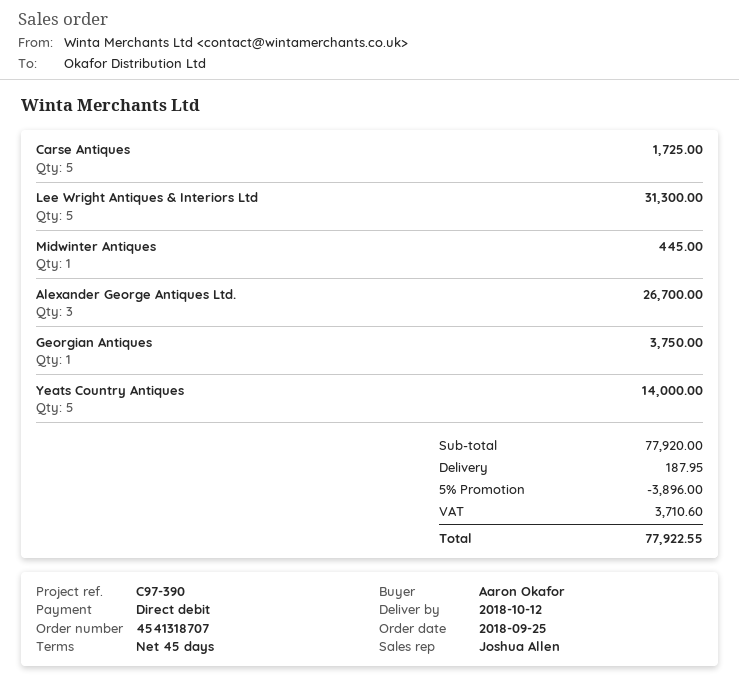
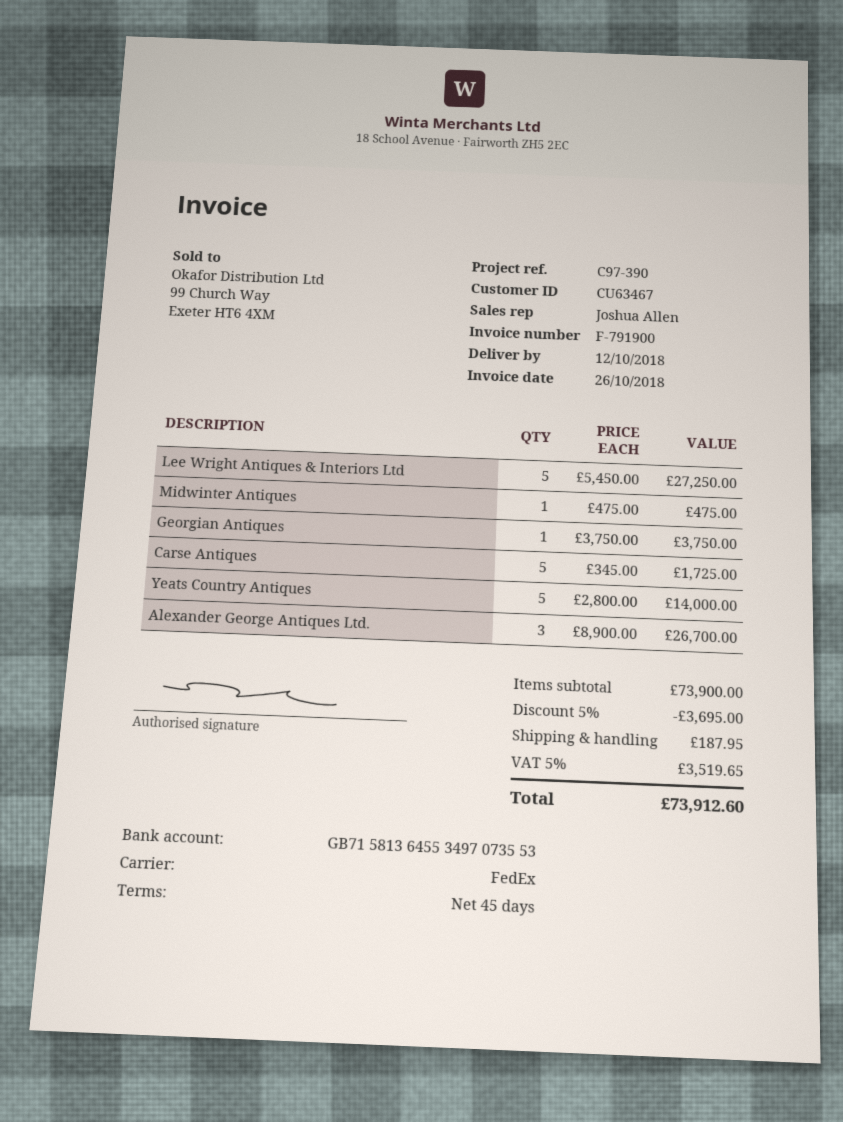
Lee Wright Antiques & Interiors Ltd: 5 for 31300.00 -> 5 for 27250.00
Midwinter Antiques: 1 for 445.00 -> 1 for 475.00
subtotal: 77920.00 -> 73900.00
discount: 5% = 3896.00 -> 5% = 3695.00
tax: 3710.60 -> 3519.65
total: 77922.55 -> 73912.60

